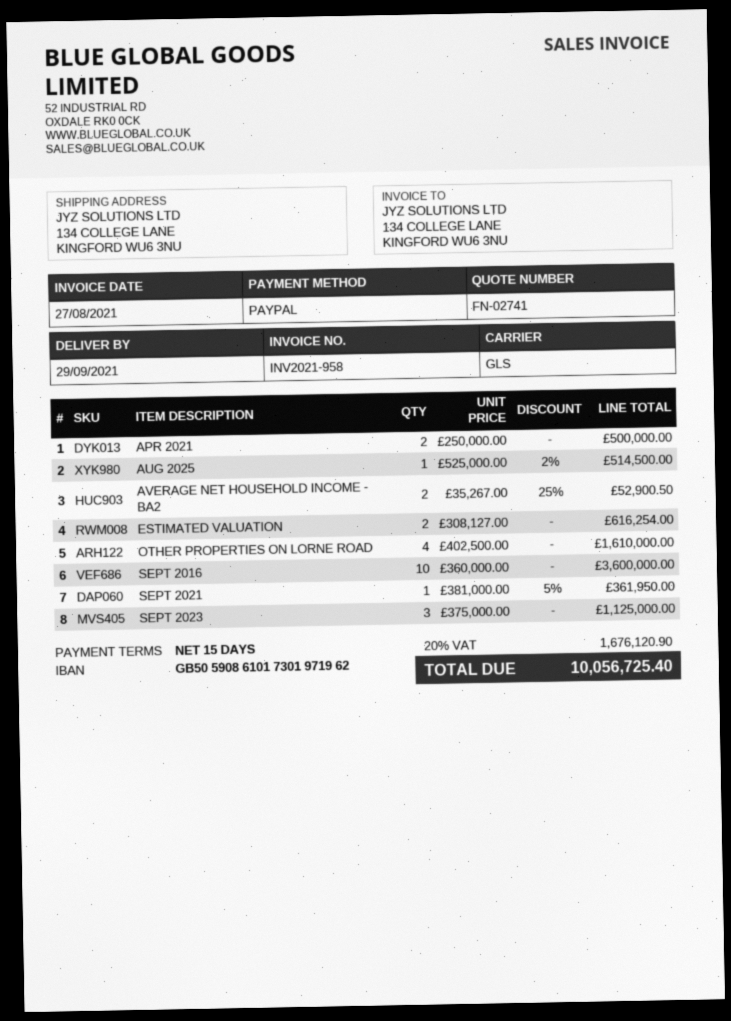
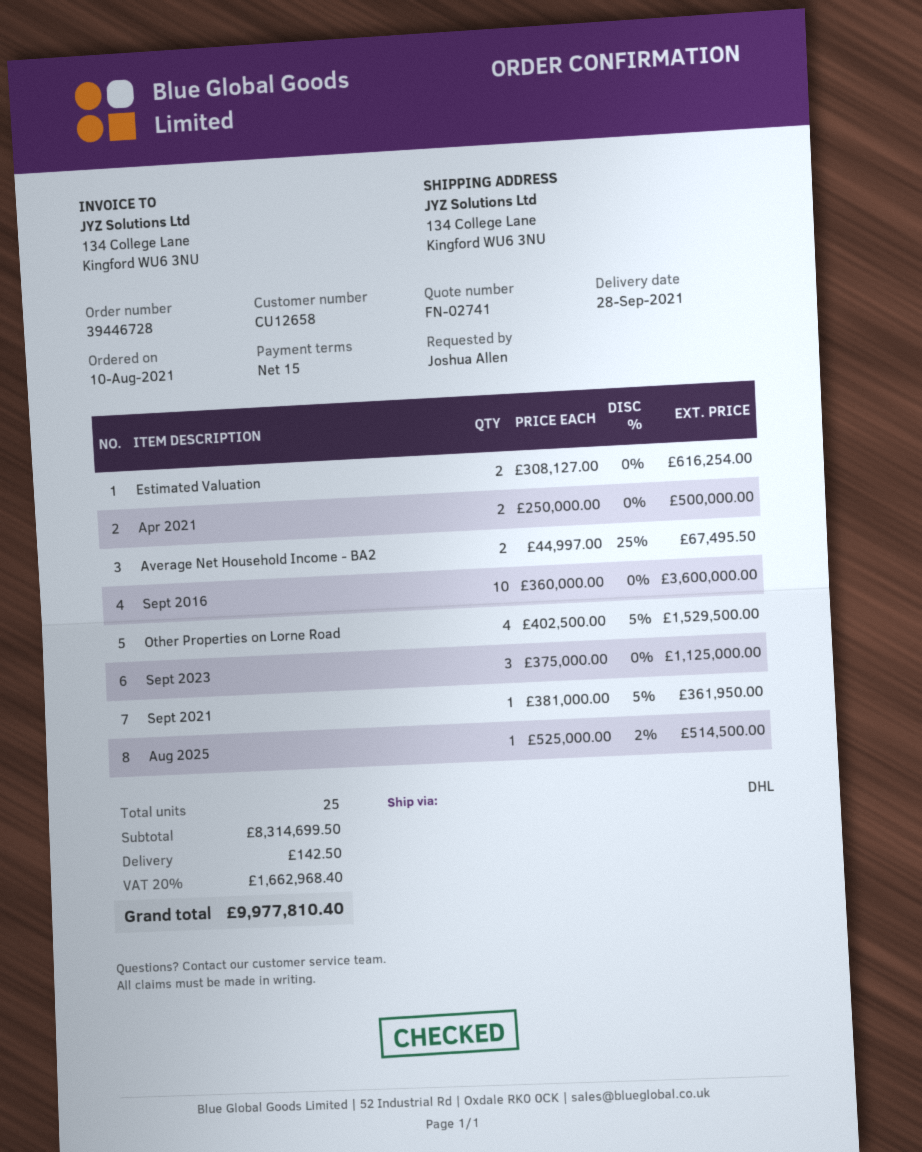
delivery date: 2021-09-29 -> 2021-09-28
shipping method: GLS -> DHL
AVERAGE NET HOUSEHOLD INCOME - BA2: 2 x 35267.00 - 25% = 52900.50 -> 2 x 44997.00 - 25% = 67495.50
OTHER PROPERTIES ON LORNE ROAD: 4 x 402500.00 = 1610000.00 -> 4 x 402500.00 - 5% = 1529500.00
shipping: none -> 142.50
tax: 20% = 1676120.90 -> 20% = 1662968.40
total: 10056725.40 -> 9977810.40

